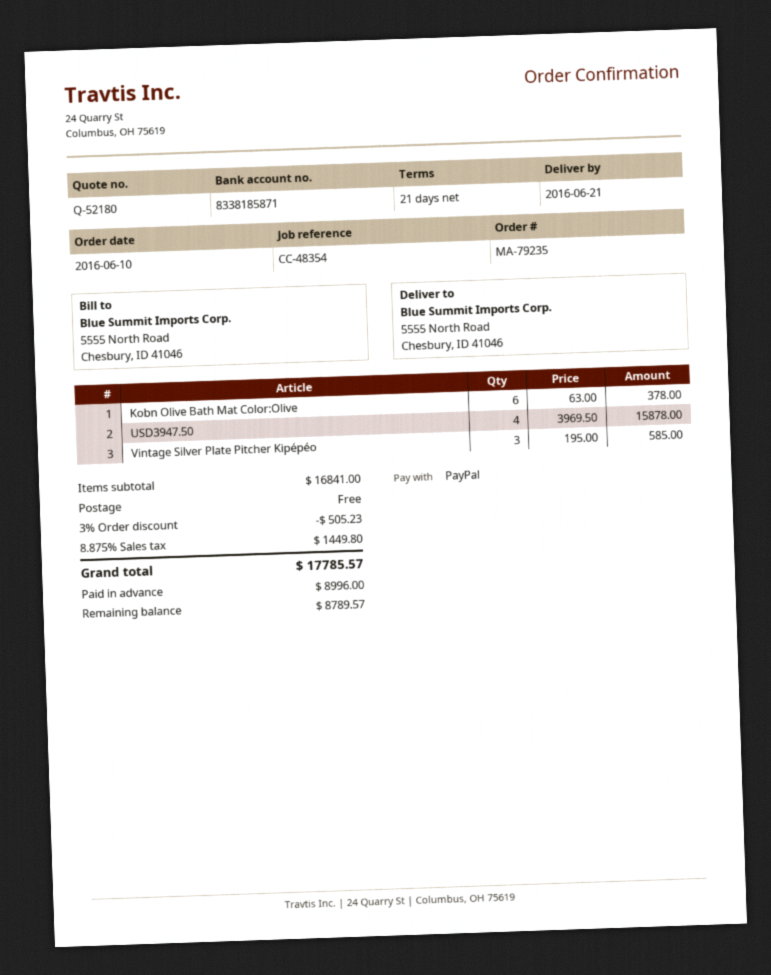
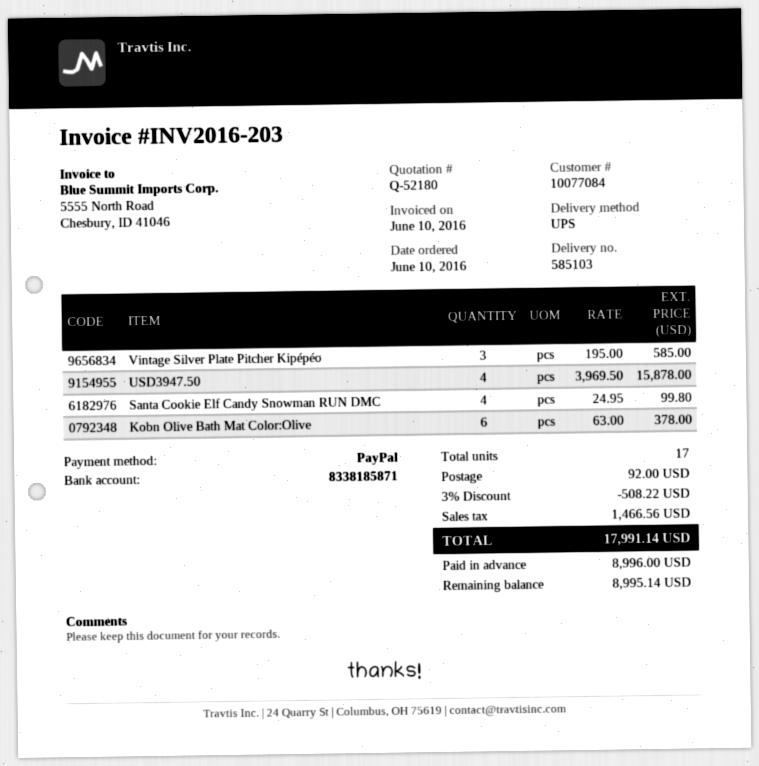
Santa Cookie Elf Candy Snowman RUN DMC: none -> 4 x 24.95 = 99.80
discount: 3% = 505.23 -> 3% = 508.22
shipping: 0.00 -> 92.00
tax: 1449.80 -> 1466.56
total: 17785.57 -> 17991.14
balance: 8789.57 -> 8995.14

